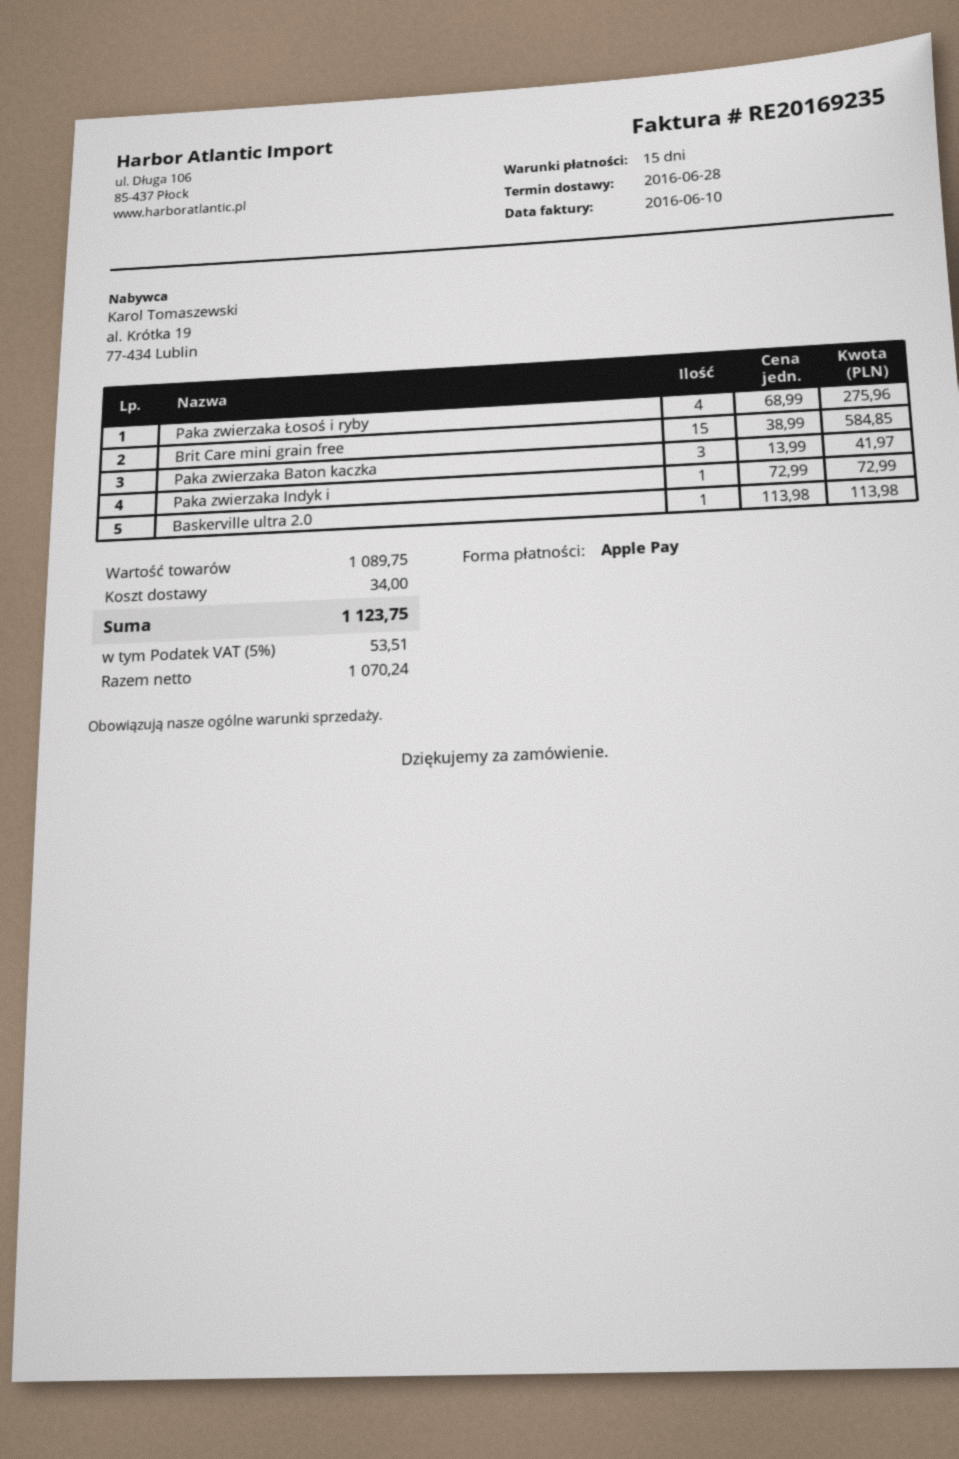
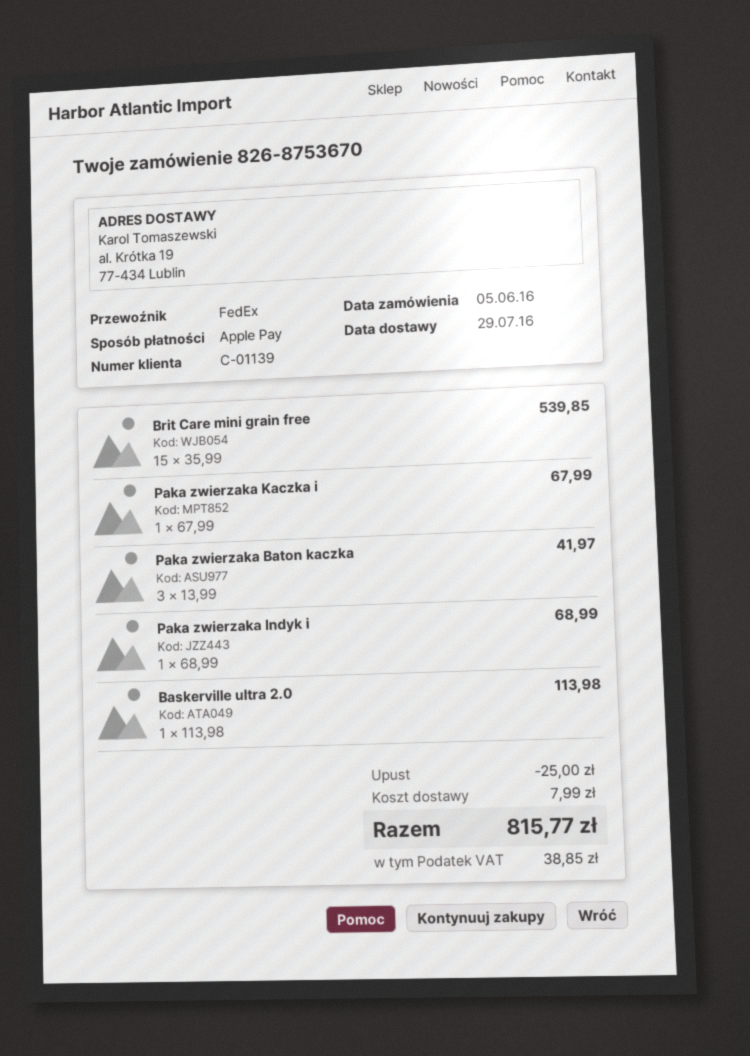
delivery date: 2016-06-28 -> 2016-07-29
Paka zwierzaka Łosoś i ryby: 4 x 68.99 = 275.96 -> none
Brit Care mini grain free: 15 x 38.99 = 584.85 -> 15 x 35.99 = 539.85
Paka zwierzaka Indyk i: 1 x 72.99 = 72.99 -> 1 x 68.99 = 68.99
Paka zwierzaka Kaczka i: none -> 1 x 67.99 = 67.99
discount: none -> 25.00
shipping: 34.00 -> 7.99
tax: 53.51 -> 38.85
total: 1123.75 -> 815.77

